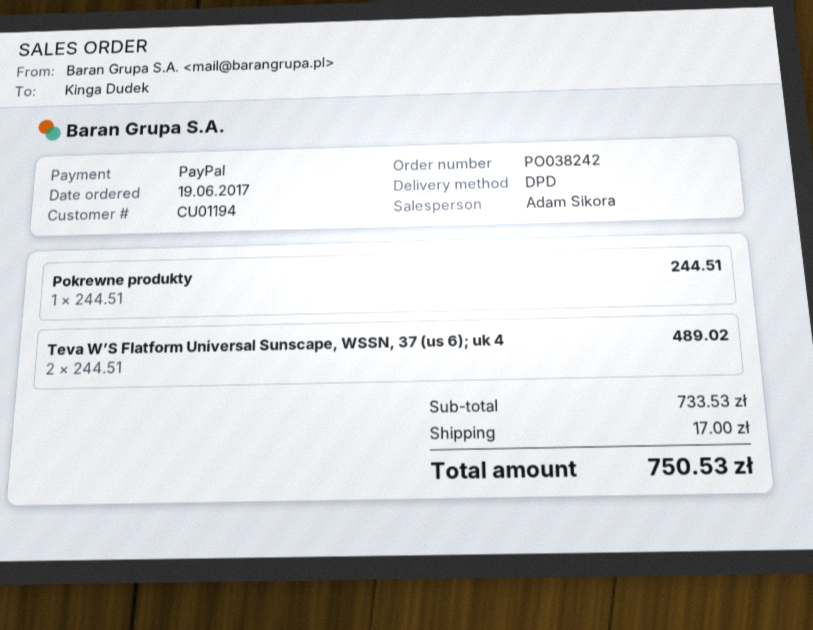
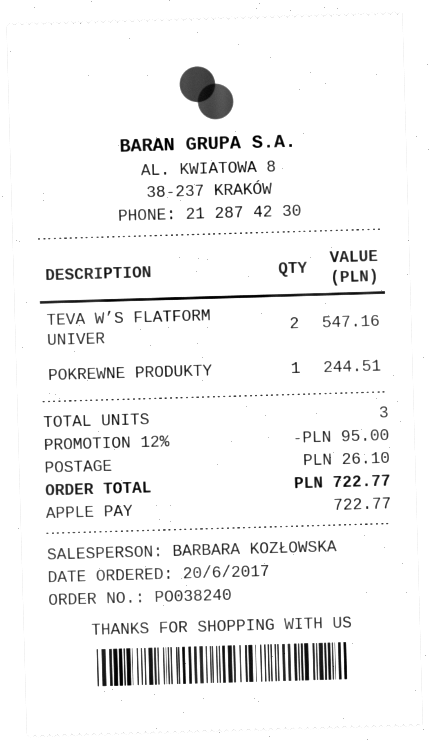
order number: PO038242 -> PO038240
order date: 2017-06-19 -> 2017-06-20
sales rep: Adam Sikora -> BARBARA KOZŁOWSKA
payment method: PayPal -> Apple Pay
Teva W’S Flatform Universal Sunscape, WSSN, 37 (us 6); uk 4: 2 for 489.02 -> 2 for 547.16
discount: none -> 12% = 95.00
shipping: 17.00 -> 26.10
total: 750.53 -> 722.77

